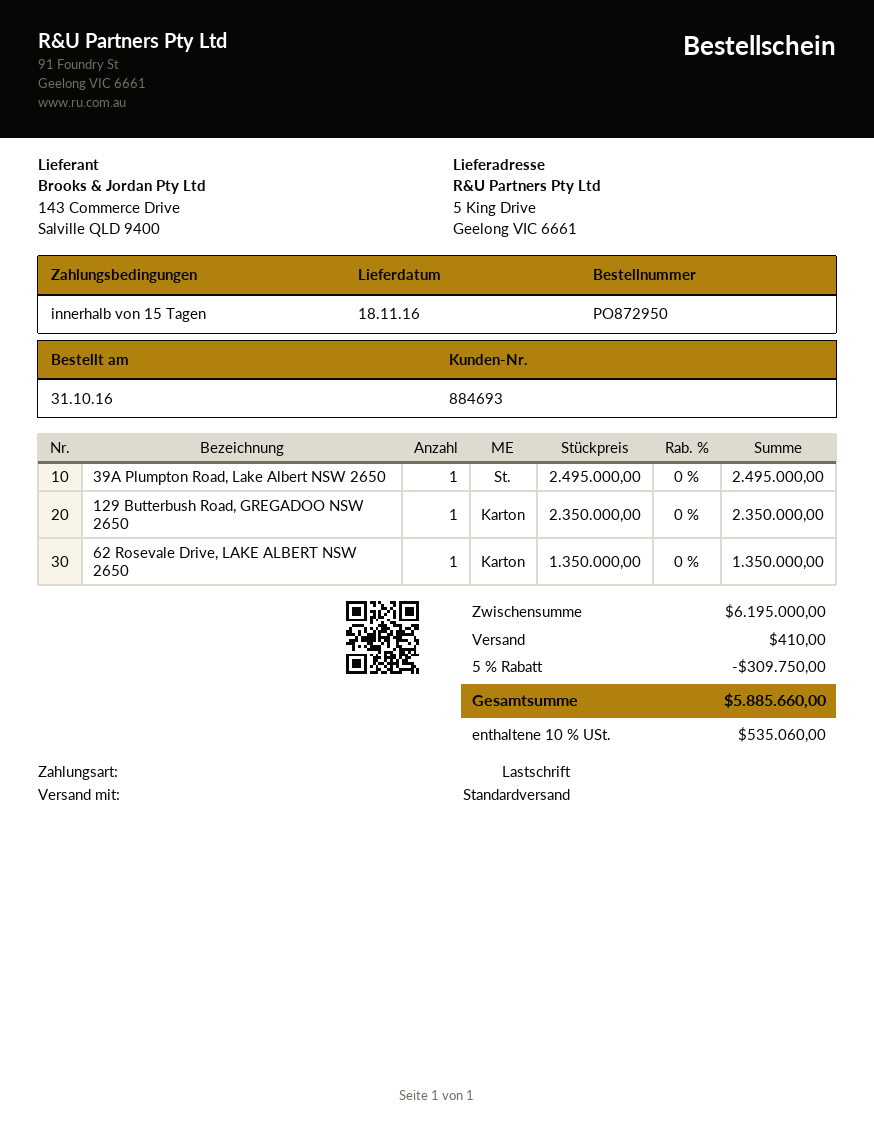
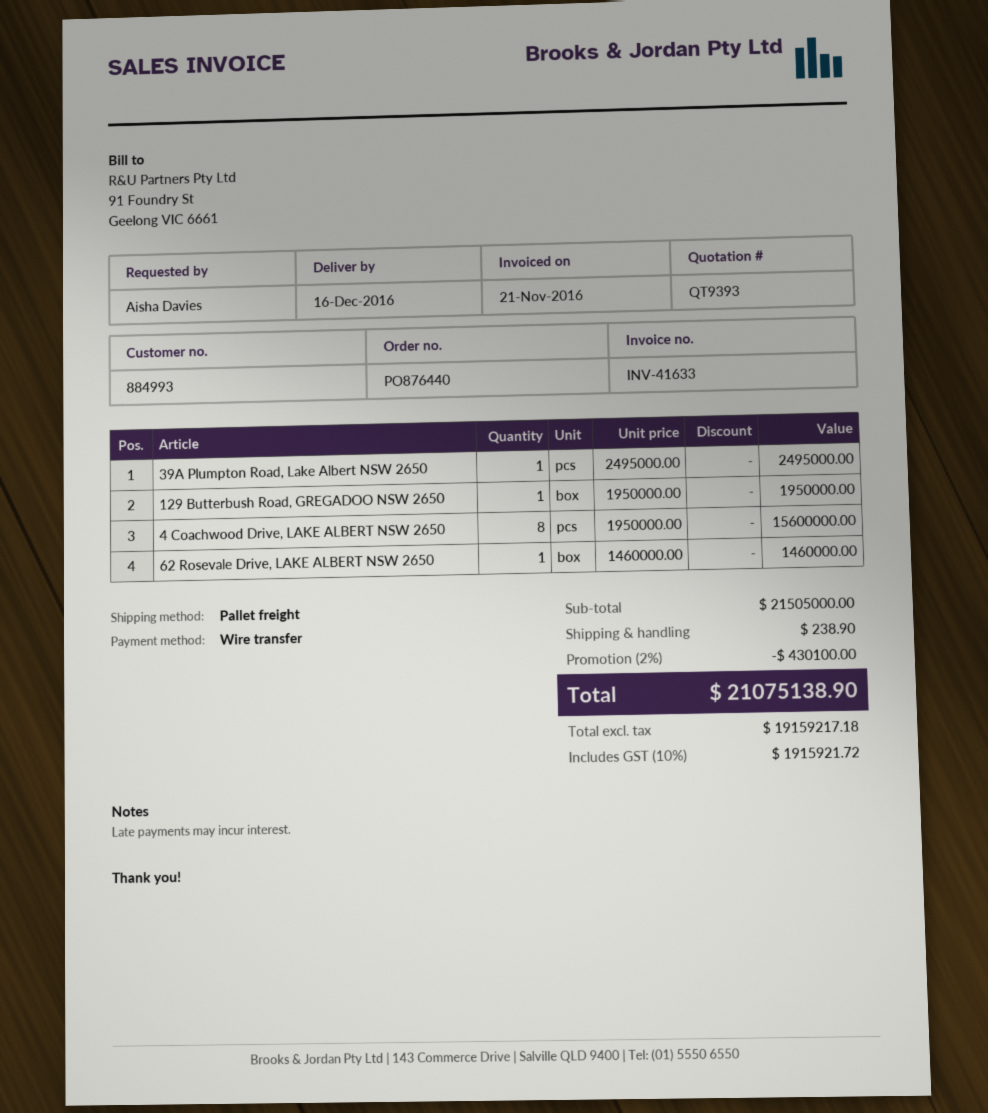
order number: PO872950 -> PO876440
delivery date: 2016-11-18 -> 2016-12-16
customer number: 884693 -> 884993
payment method: direct debit -> bank transfer
shipping method: standard -> pallet freight
129 Butterbush Road, GREGADOO NSW 2650: 1 x 2350000.00 = 2350000.00 -> 1 x 1950000.00 = 1950000.00
62 Rosevale Drive, LAKE ALBERT NSW 2650: 1 x 1350000.00 = 1350000.00 -> 1 x 1460000.00 = 1460000.00
4 Coachwood Drive, LAKE ALBERT NSW 2650: none -> 8 x 1950000.00 = 15600000.00
subtotal: 6195000.00 -> 21505000.00
discount: 5% = 309750.00 -> 2% = 430100.00
shipping: 410.00 -> 238.90
tax: 10% = 535060.00 -> 10% = 1915921.72
total: 5885660.00 -> 21075138.90

